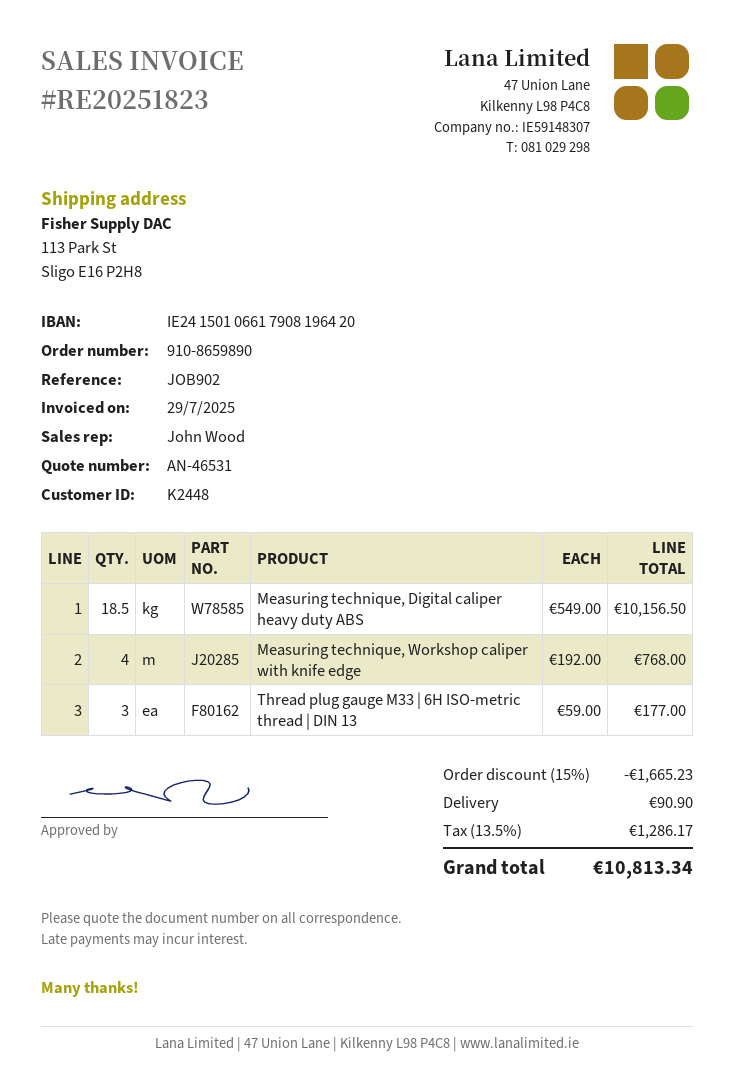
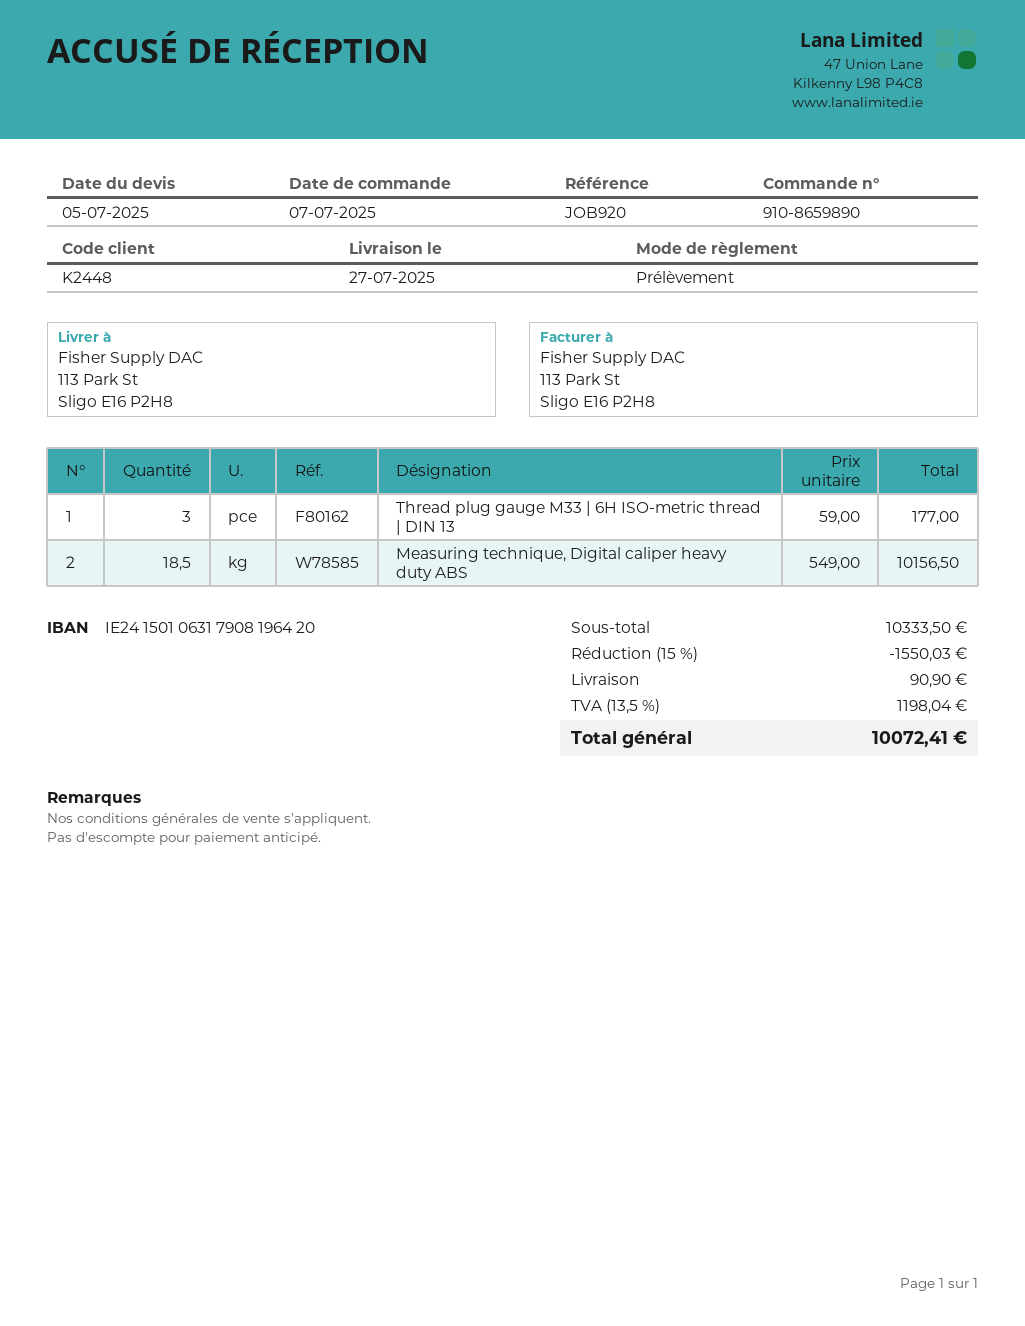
reference: JOB902 -> JOB920
bank account: IE24150106617908196420 -> IE24150106317908196420
Measuring technique, Workshop caliper with knife edge: 4 x 192.00 = 768.00 -> none
discount: 15% = 1665.23 -> 15% = 1550.03
tax: 13.5% = 1286.17 -> 13.5% = 1198.04
total: 10813.34 -> 10072.41

